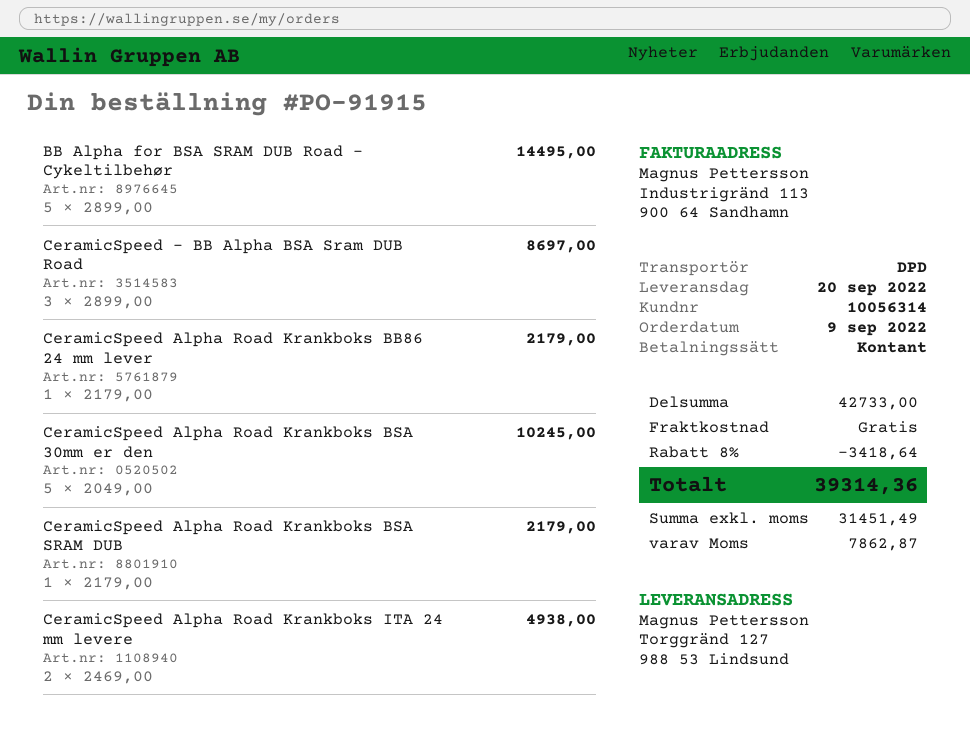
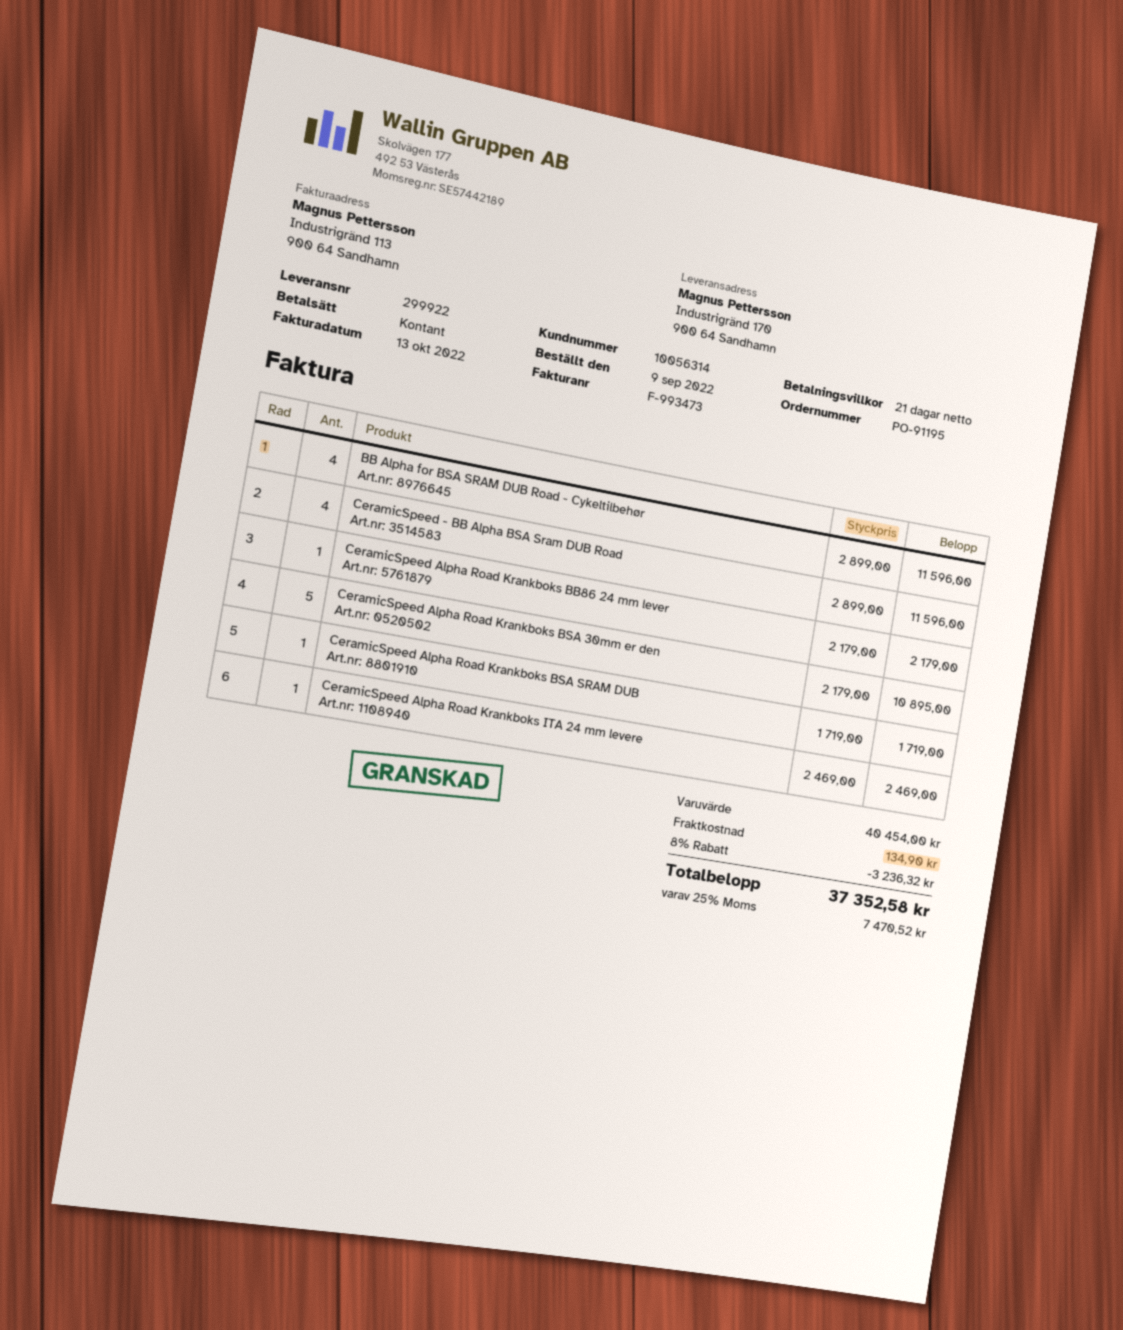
order number: PO-91915 -> PO-91195
ship to: Torggränd 127, 988 53 Lindsund -> Industrigränd 170, 900 64 Sandhamn
BB Alpha for BSA SRAM DUB Road - Cykeltilbehør: 5 x 2899.00 = 14495.00 -> 4 x 2899.00 = 11596.00
CeramicSpeed - BB Alpha BSA Sram DUB Road: 3 x 2899.00 = 8697.00 -> 4 x 2899.00 = 11596.00
CeramicSpeed Alpha Road Krankboks BSA 30mm er den: 5 x 2049.00 = 10245.00 -> 5 x 2179.00 = 10895.00
CeramicSpeed Alpha Road Krankboks BSA SRAM DUB: 1 x 2179.00 = 2179.00 -> 1 x 1719.00 = 1719.00
CeramicSpeed Alpha Road Krankboks ITA 24 mm levere: 2 x 2469.00 = 4938.00 -> 1 x 2469.00 = 2469.00
subtotal: 42733.00 -> 40454.00
discount: 8% = 3418.64 -> 8% = 3236.32
shipping: 0.00 -> 134.90
tax: 7862.87 -> 7470.52
total: 39314.36 -> 37352.58

